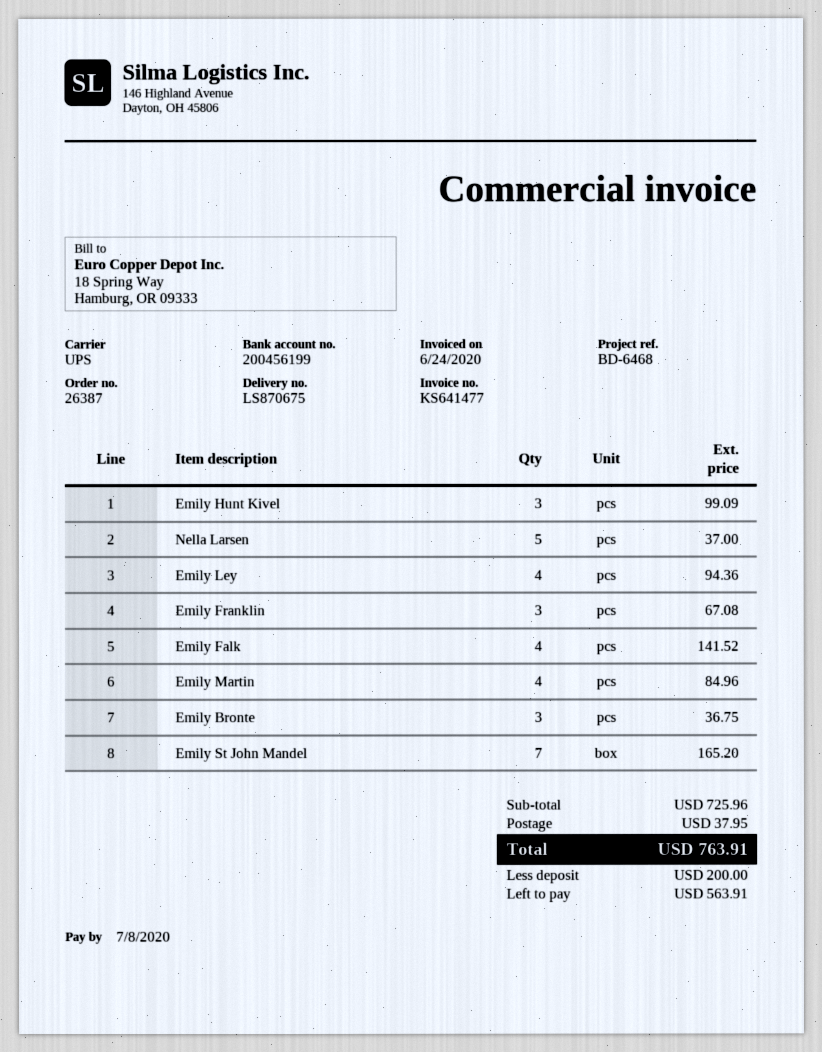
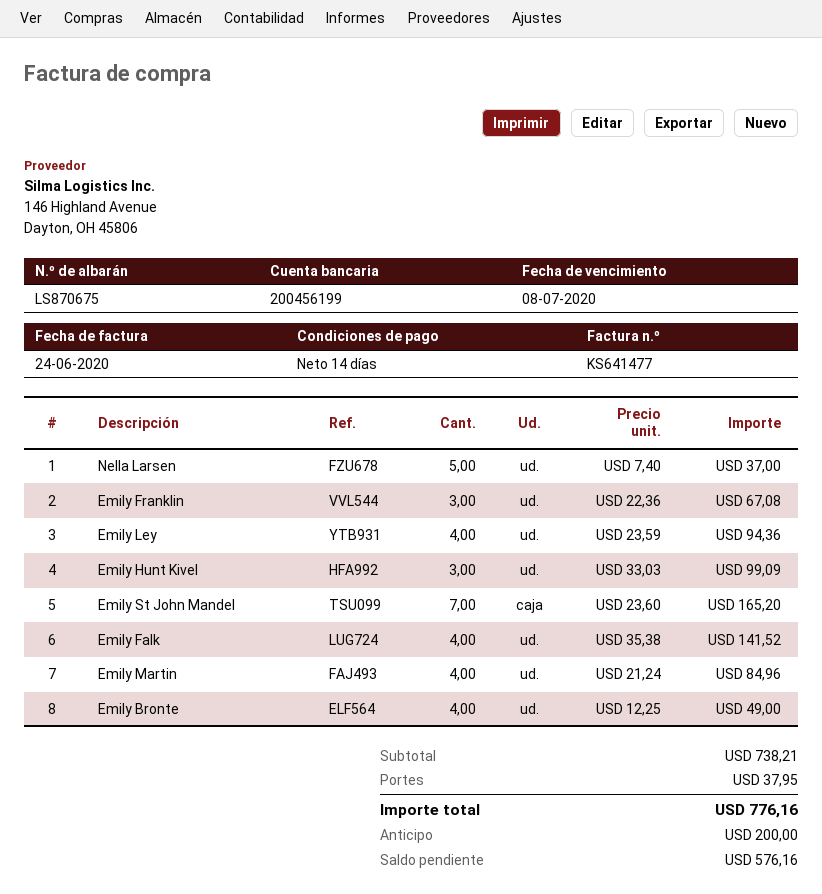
Emily Bronte: 3 for 36.75 -> 4 for 49.00
subtotal: 725.96 -> 738.21
total: 763.91 -> 776.16
balance: 563.91 -> 576.16

